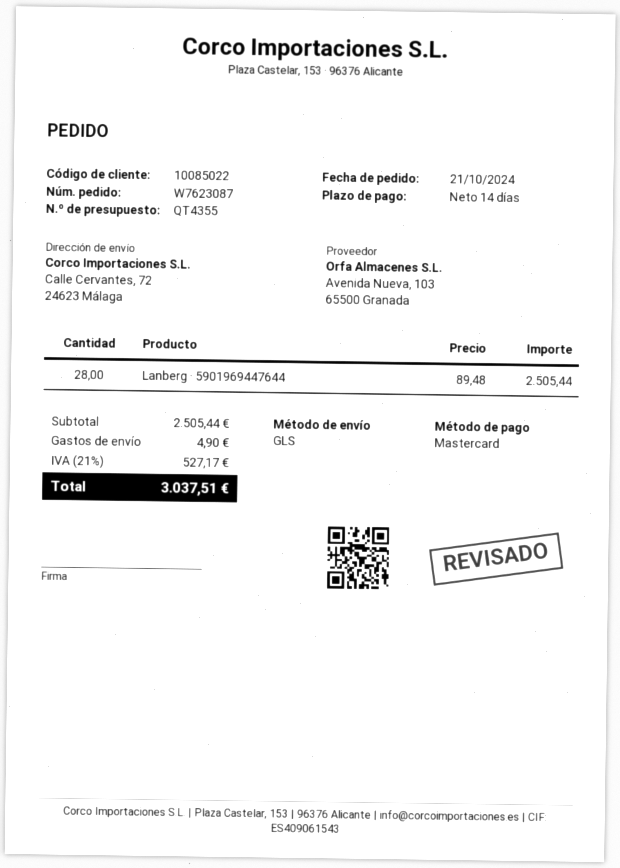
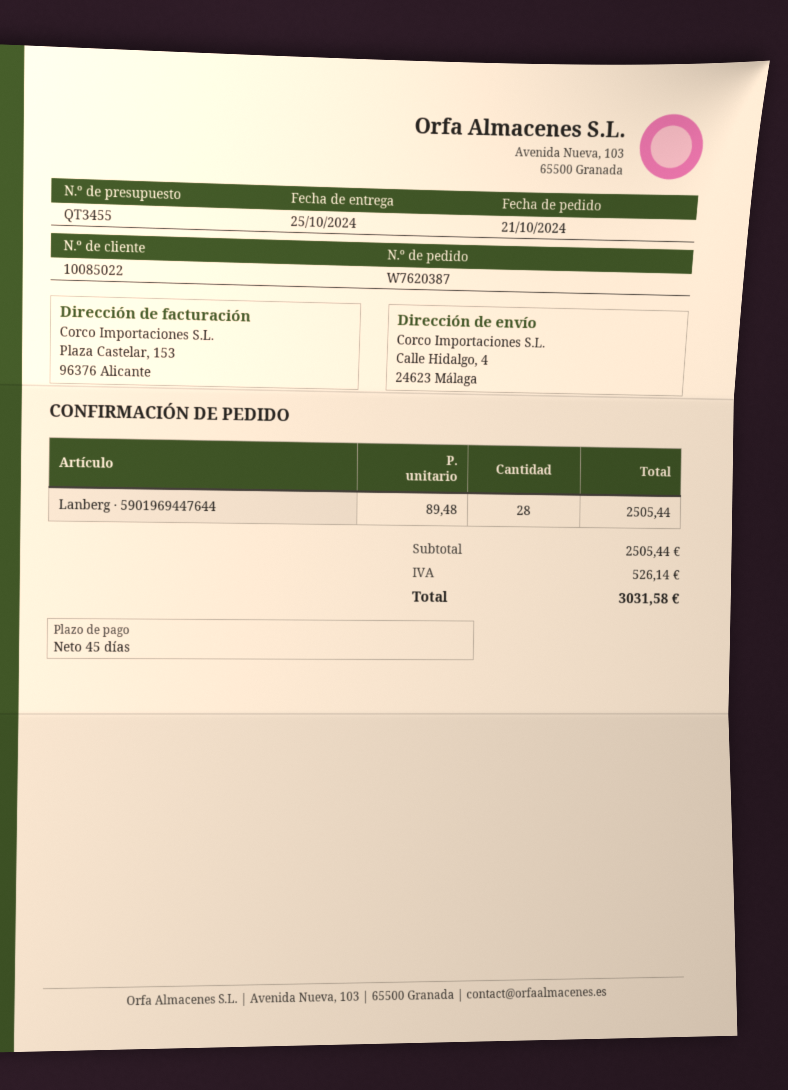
quote number: QT4355 -> QT3455
order number: W7623087 -> W7620387
payment terms: 14 days -> 45 days
ship to: Calle Cervantes, 72, 24623 Málaga -> Calle Hidalgo, 4, 24623 Málaga
shipping: 4.90 -> none
tax: 527.17 -> 526.14
total: 3037.51 -> 3031.58

